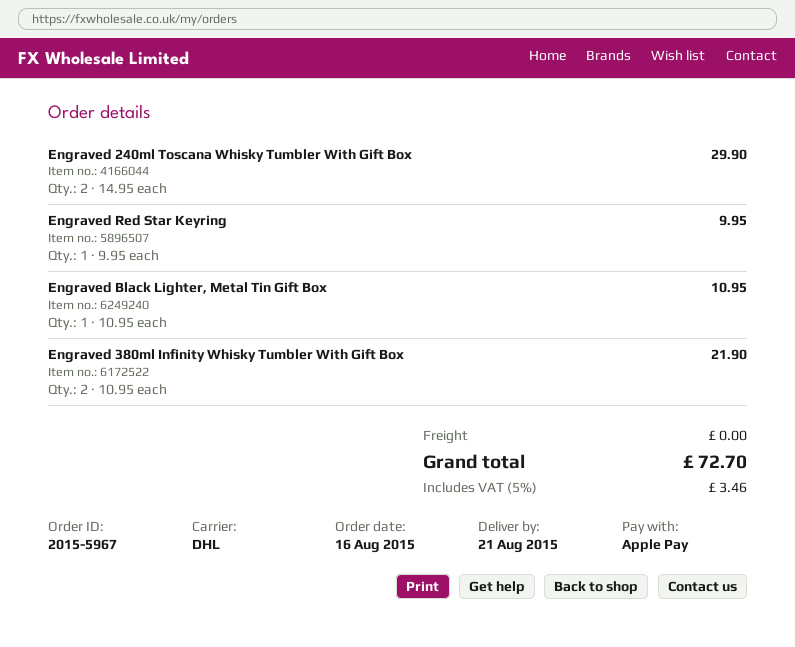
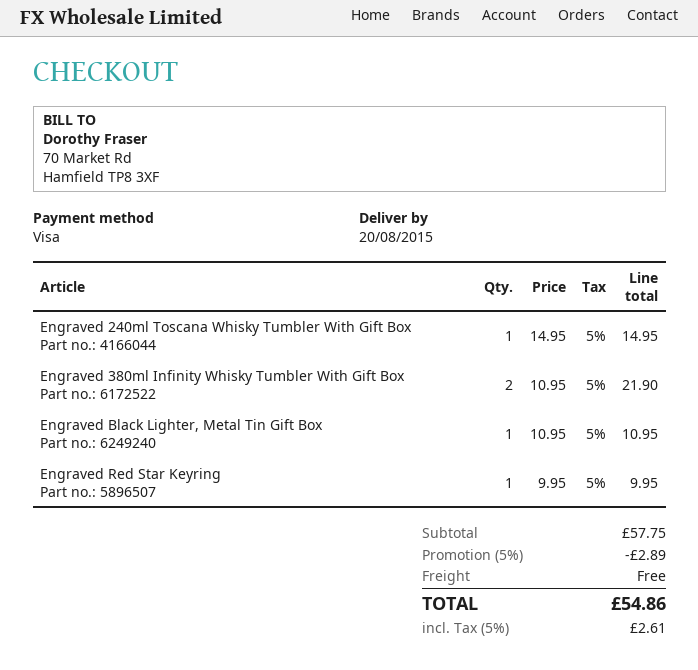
delivery date: 2015-08-21 -> 2015-08-20
payment method: Apple Pay -> Visa
Engraved 240ml Toscana Whisky Tumbler With Gift Box: 2 x 14.95 = 29.90 -> 1 x 14.95 = 14.95
discount: none -> 5% = 2.89
tax: 5% = 3.46 -> 5% = 2.61
total: 72.70 -> 54.86

